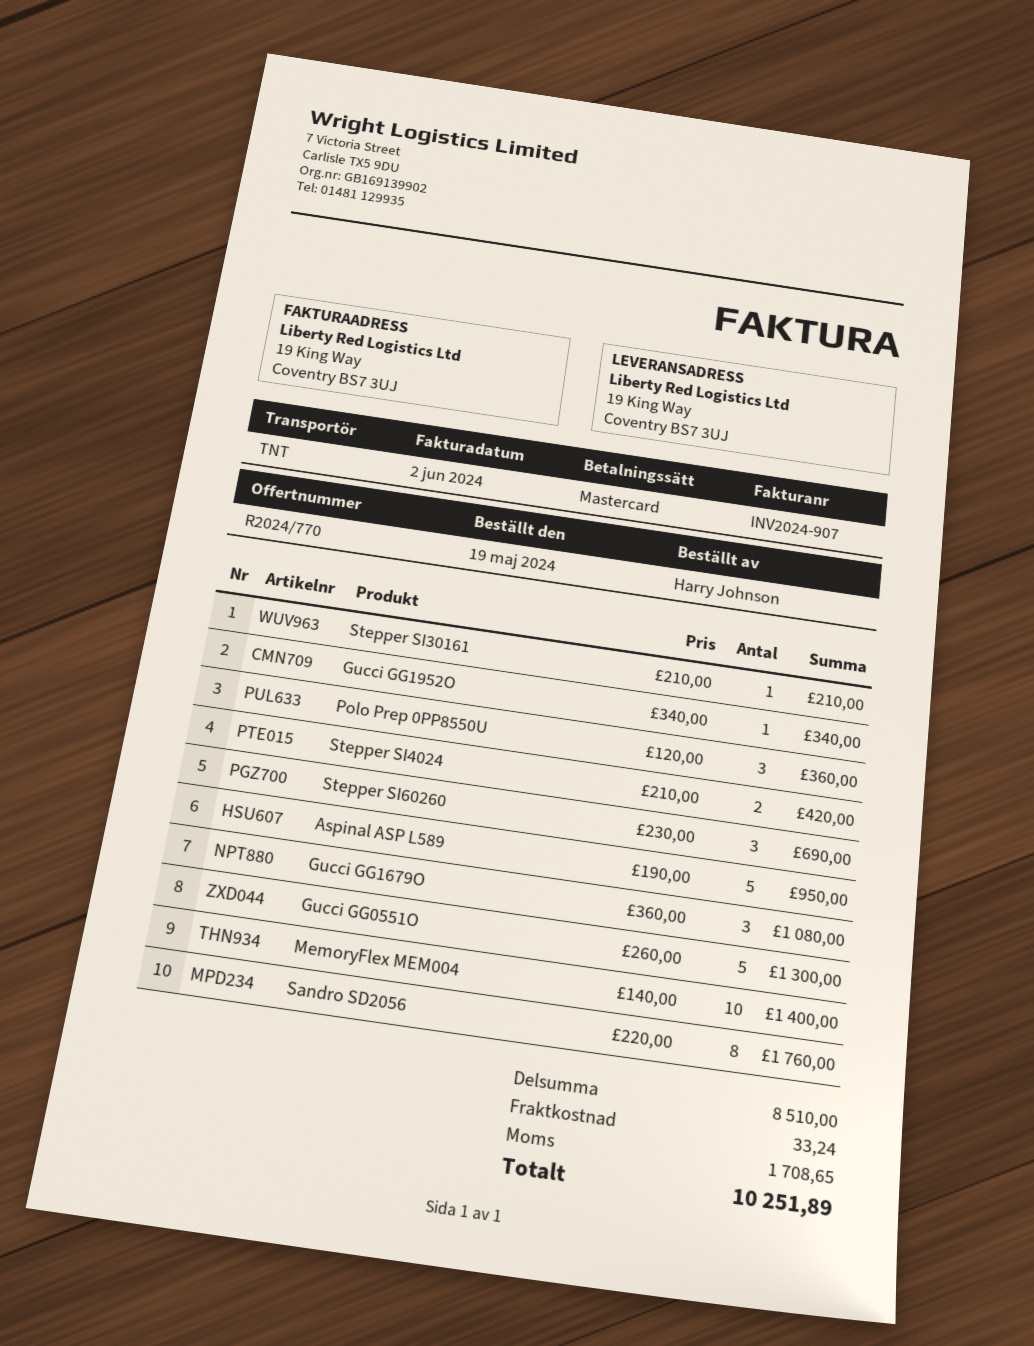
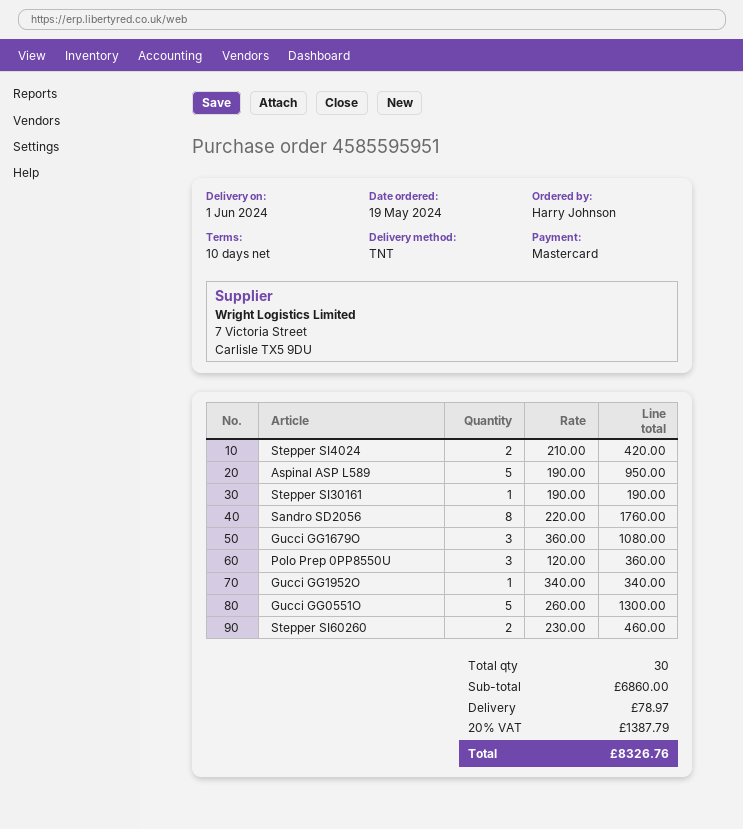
Stepper SI30161: 1 x 210.00 = 210.00 -> 1 x 190.00 = 190.00
Stepper SI60260: 3 x 230.00 = 690.00 -> 2 x 230.00 = 460.00
MemoryFlex MEM004: 10 x 140.00 = 1400.00 -> none
subtotal: 8510.00 -> 6860.00
shipping: 33.24 -> 78.97
tax: 1708.65 -> 1387.79
total: 10251.89 -> 8326.76

